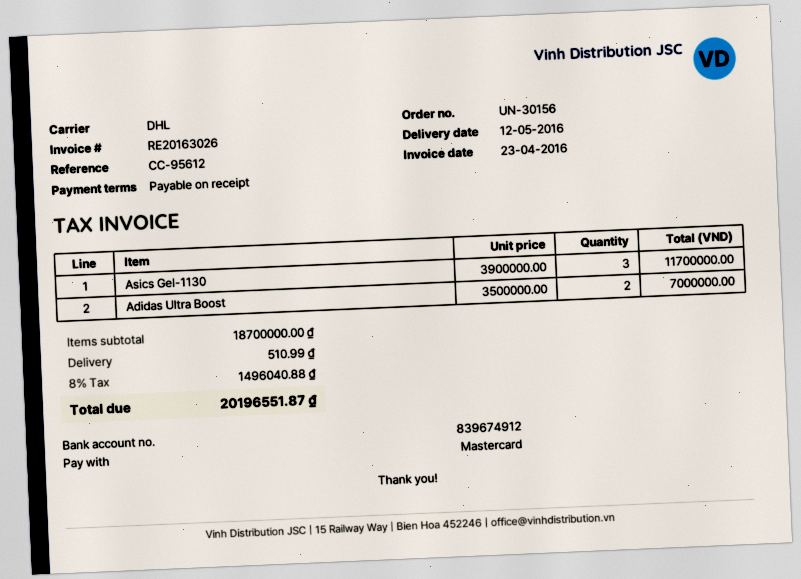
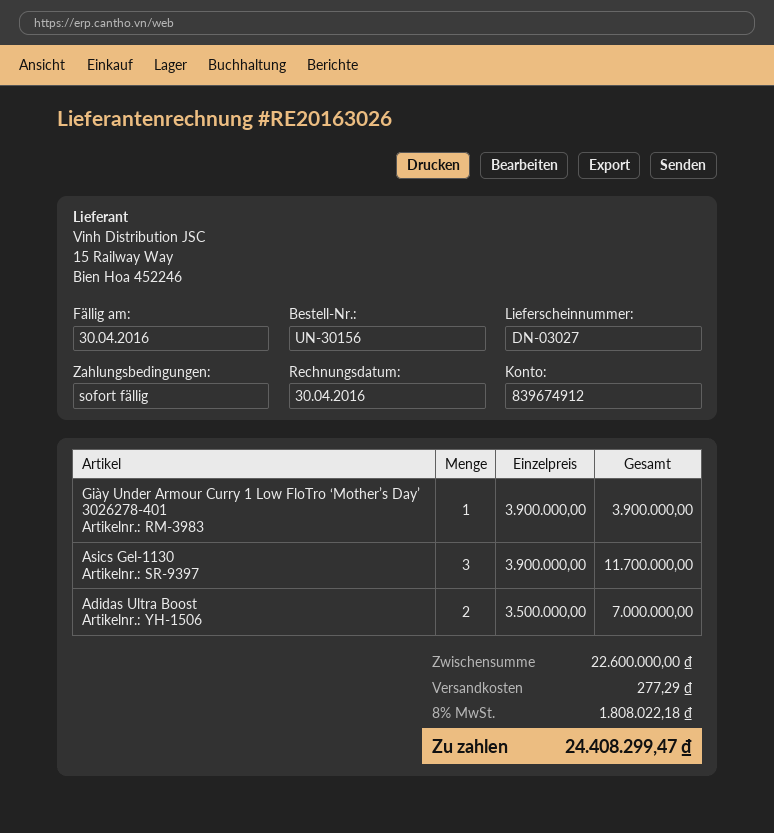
invoice date: 2016-04-23 -> 2016-04-30
Giày Under Armour Curry 1 Low FloTro ‘Mother’s Day’ 3026278-401: none -> 1 x 3900000.00 = 3900000.00
subtotal: 18700000.00 -> 22600000.00
shipping: 510.99 -> 277.29
tax: 8% = 1496040.88 -> 8% = 1808022.18
total: 20196551.87 -> 24408299.47

